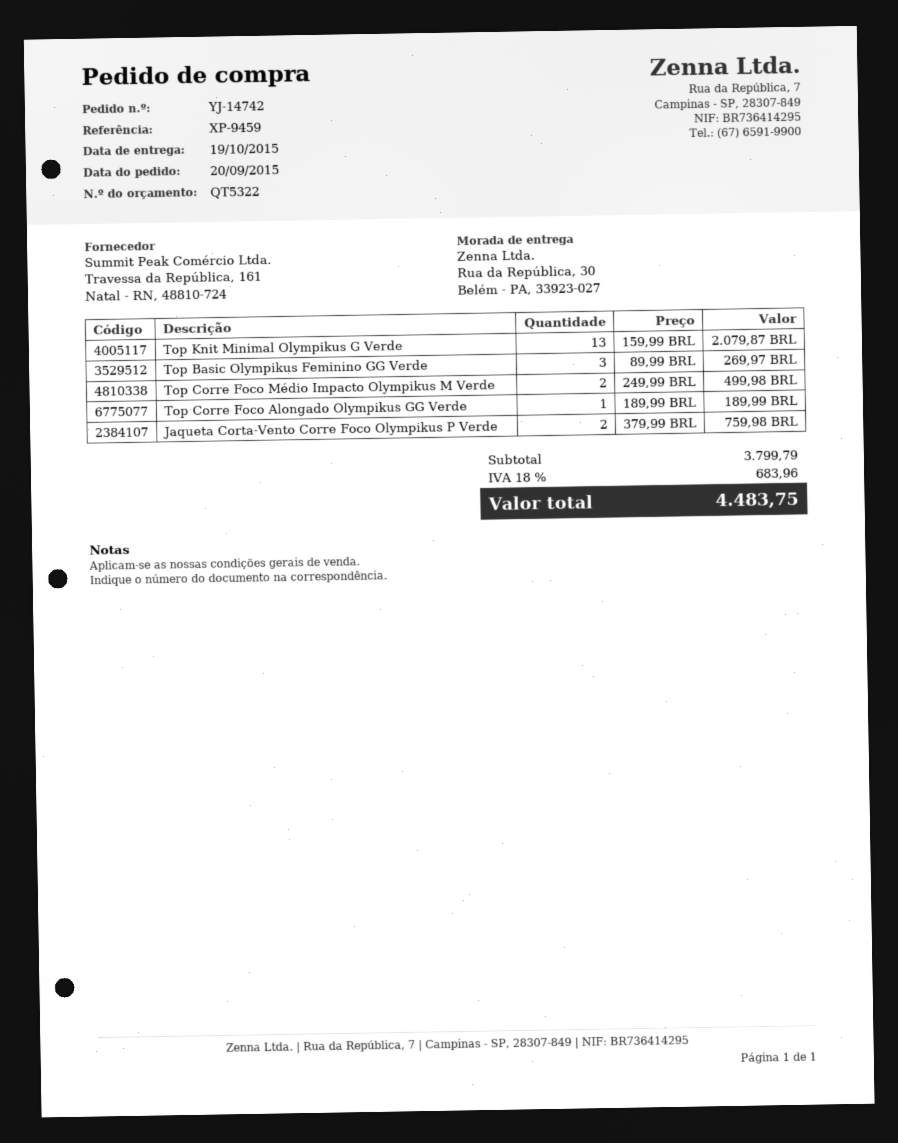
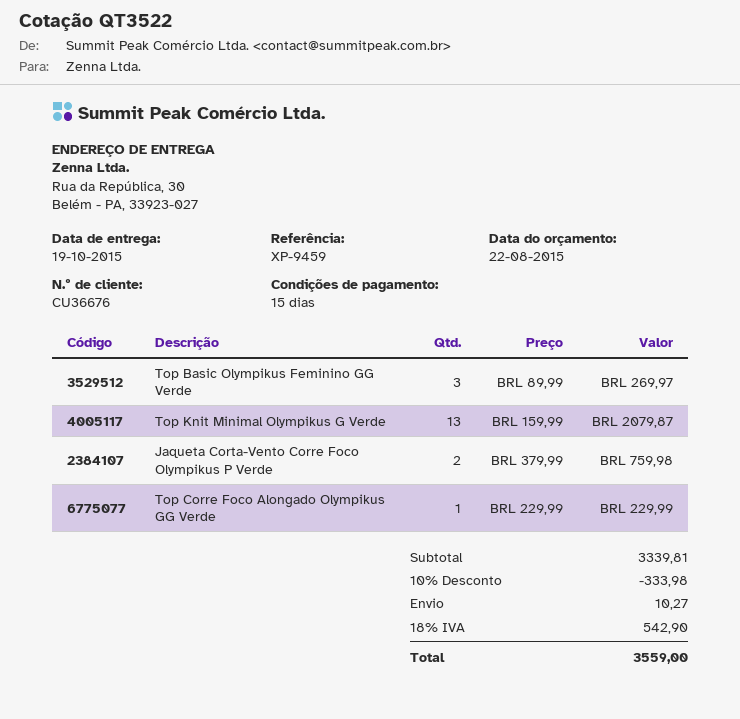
quote number: QT5322 -> QT3522
Top Corre Foco Médio Impacto Olympikus M Verde: 2 x 249.99 = 499.98 -> none
Top Corre Foco Alongado Olympikus GG Verde: 1 x 189.99 = 189.99 -> 1 x 229.99 = 229.99
subtotal: 3799.79 -> 3339.81
discount: none -> 10% = 333.98
shipping: none -> 10.27
tax: 18% = 683.96 -> 18% = 542.90
total: 4483.75 -> 3559.00

